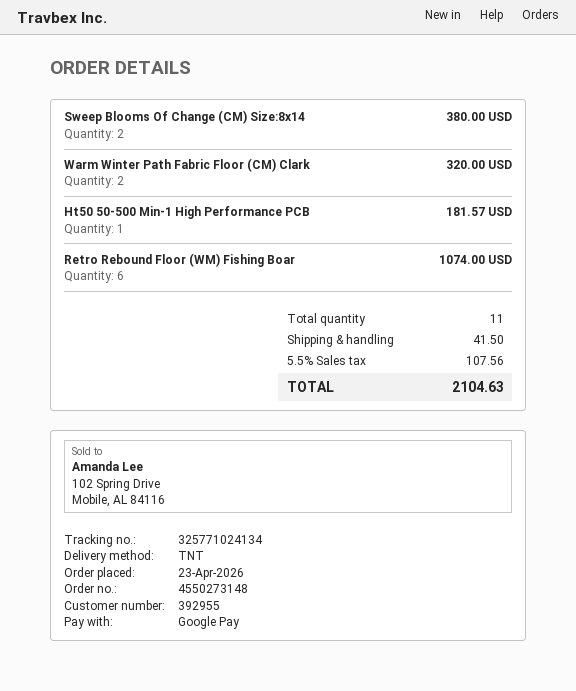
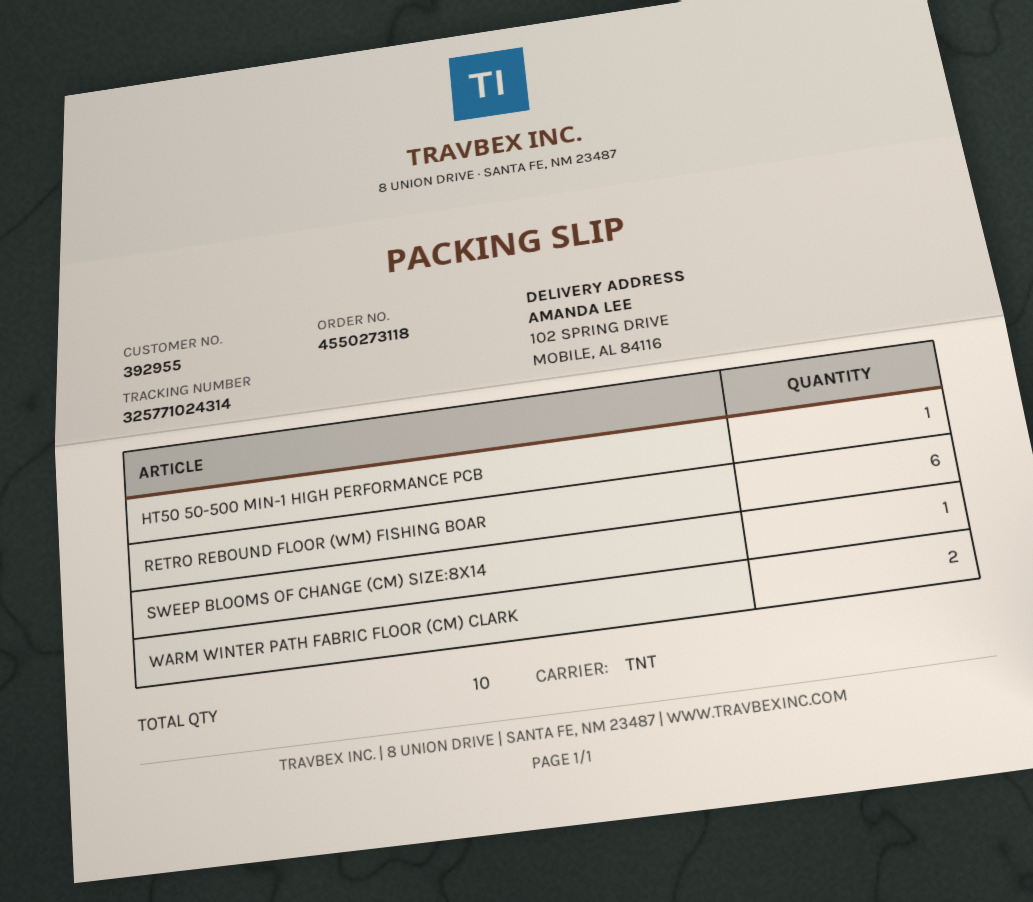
order number: 4550273148 -> 4550273118
tracking number: 325771024134 -> 325771024314
Sweep Blooms Of Change (CM) Size:8x14: 2 -> 1
total quantity: 11 -> 10

